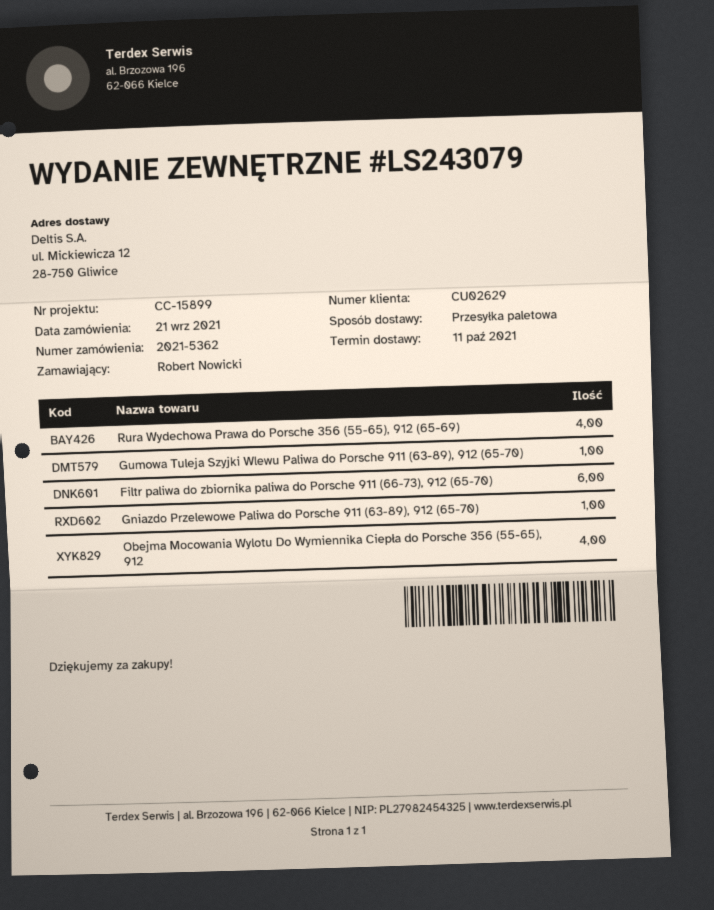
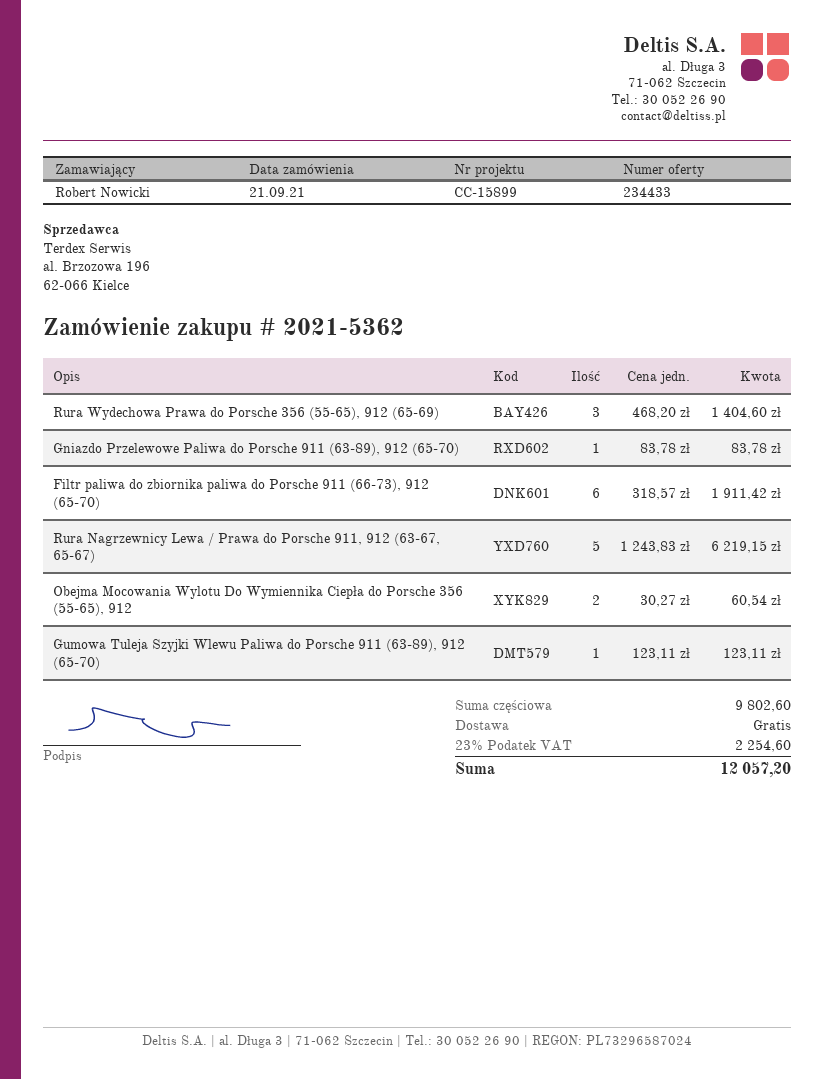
Rura Wydechowa Prawa do Porsche 356 (55-65), 912 (65-69): 4 -> 3
Obejma Mocowania Wylotu Do Wymiennika Ciepła do Porsche 356 (55-65), 912: 4 -> 2
Rura Nagrzewnicy Lewa / Prawa do Porsche 911, 912 (63-67, 65-67): none -> 5

